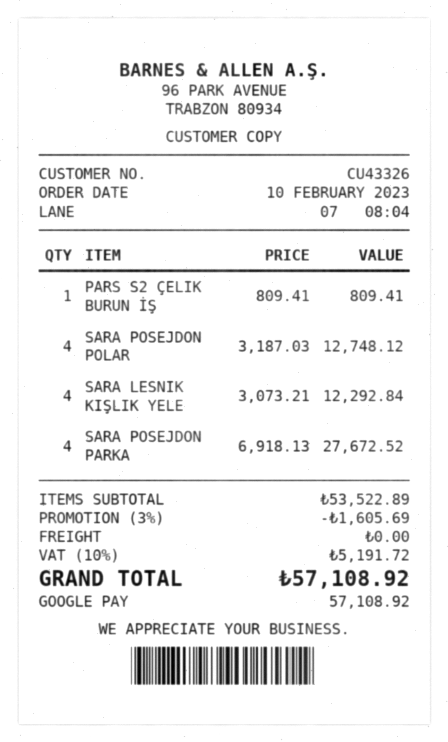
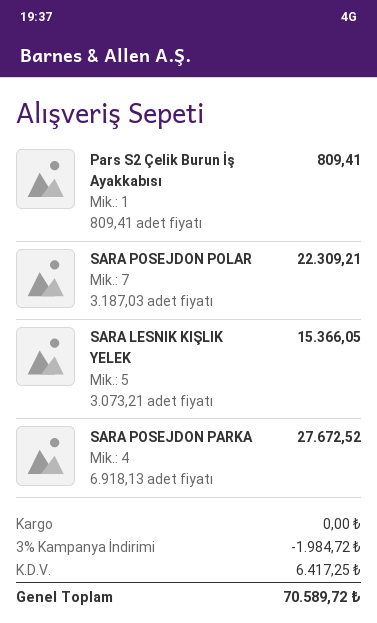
SARA POSEJDON POLAR: 4 x 3187.03 = 12748.12 -> 7 x 3187.03 = 22309.21
SARA LESNIK KIŞLIK YELE: 4 x 3073.21 = 12292.84 -> 5 x 3073.21 = 15366.05
discount: 3% = 1605.69 -> 3% = 1984.72
tax: 5191.72 -> 6417.25
total: 57108.92 -> 70589.72

